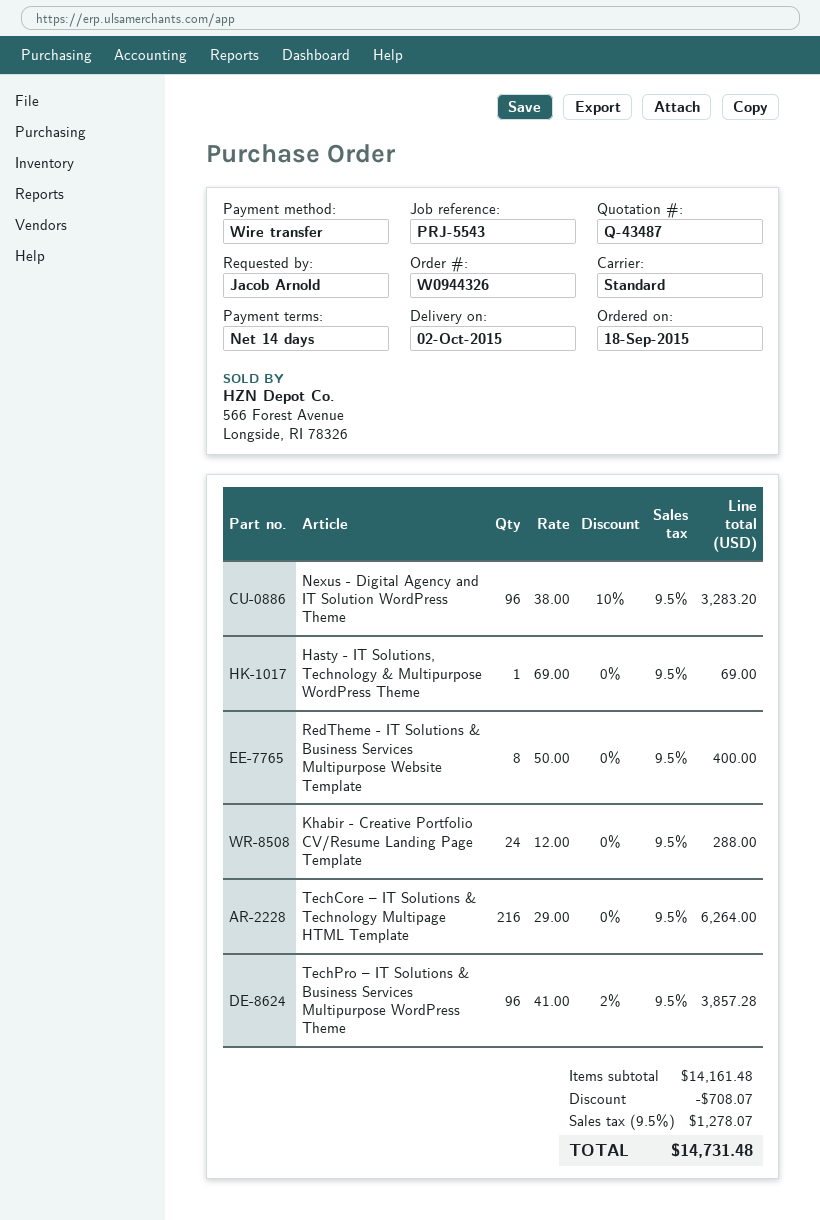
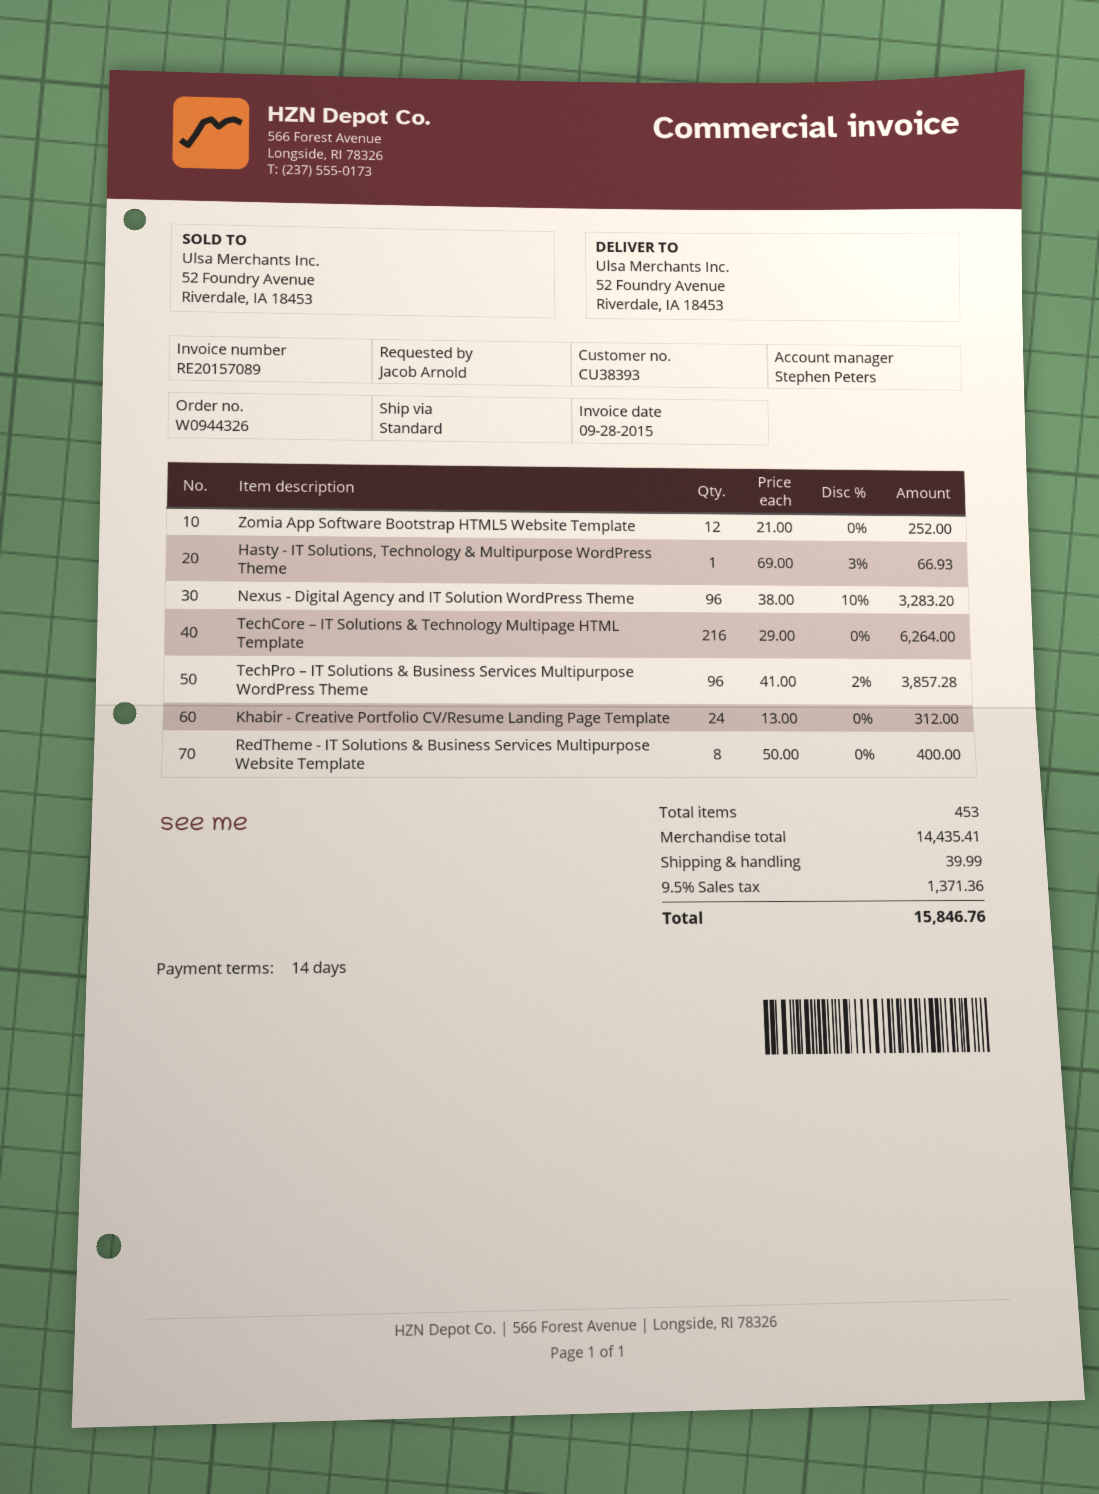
Hasty - IT Solutions, Technology & Multipurpose WordPress Theme: 1 x 69.00 = 69.00 -> 1 x 69.00 - 3% = 66.93
Khabir - Creative Portfolio CV/Resume Landing Page Template: 24 x 12.00 = 288.00 -> 24 x 13.00 = 312.00
Zomia App Software Bootstrap HTML5 Website Template: none -> 12 x 21.00 = 252.00
subtotal: 14161.48 -> 14435.41
discount: 708.07 -> none
shipping: none -> 39.99
tax: 9.5% = 1278.07 -> 9.5% = 1371.36
total: 14731.48 -> 15846.76

